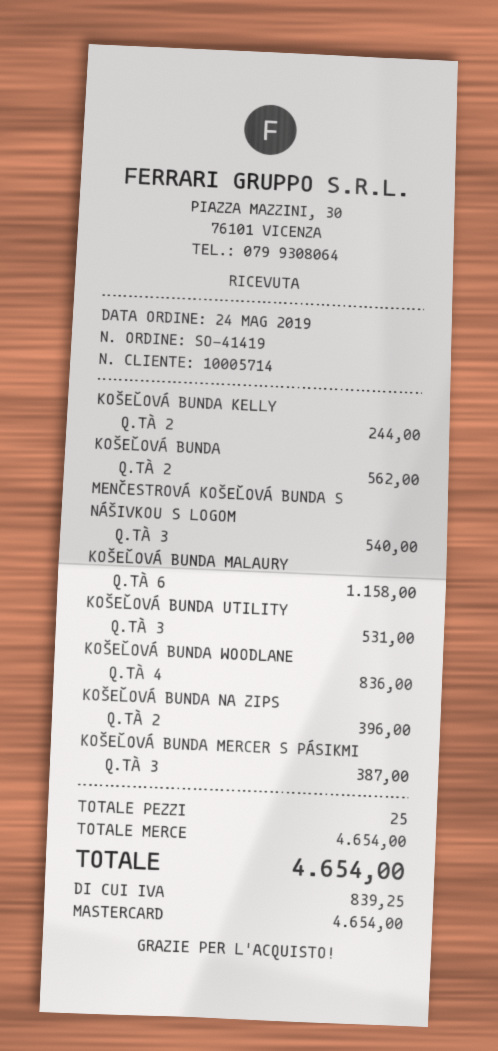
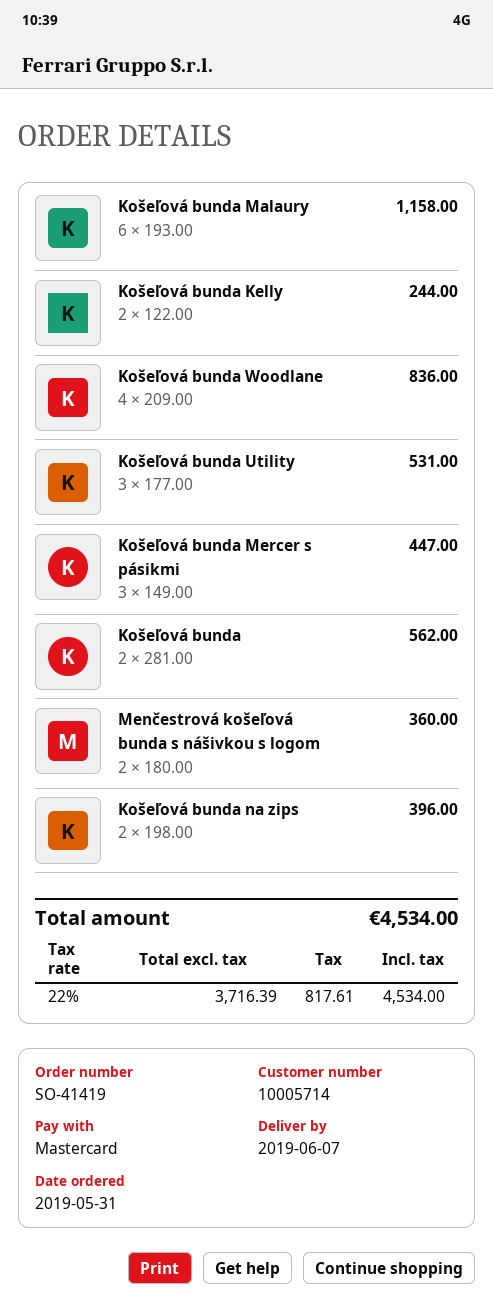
order date: 2019-05-24 -> 2019-05-31
MENČESTROVÁ KOŠEĽOVÁ BUNDA S NÁŠIVKOU S LOGOM: 3 for 540.00 -> 2 for 360.00
KOŠEĽOVÁ BUNDA MERCER S PÁSIKMI: 3 for 387.00 -> 3 for 447.00
tax: 839.25 -> 817.61
total: 4654.00 -> 4534.00

